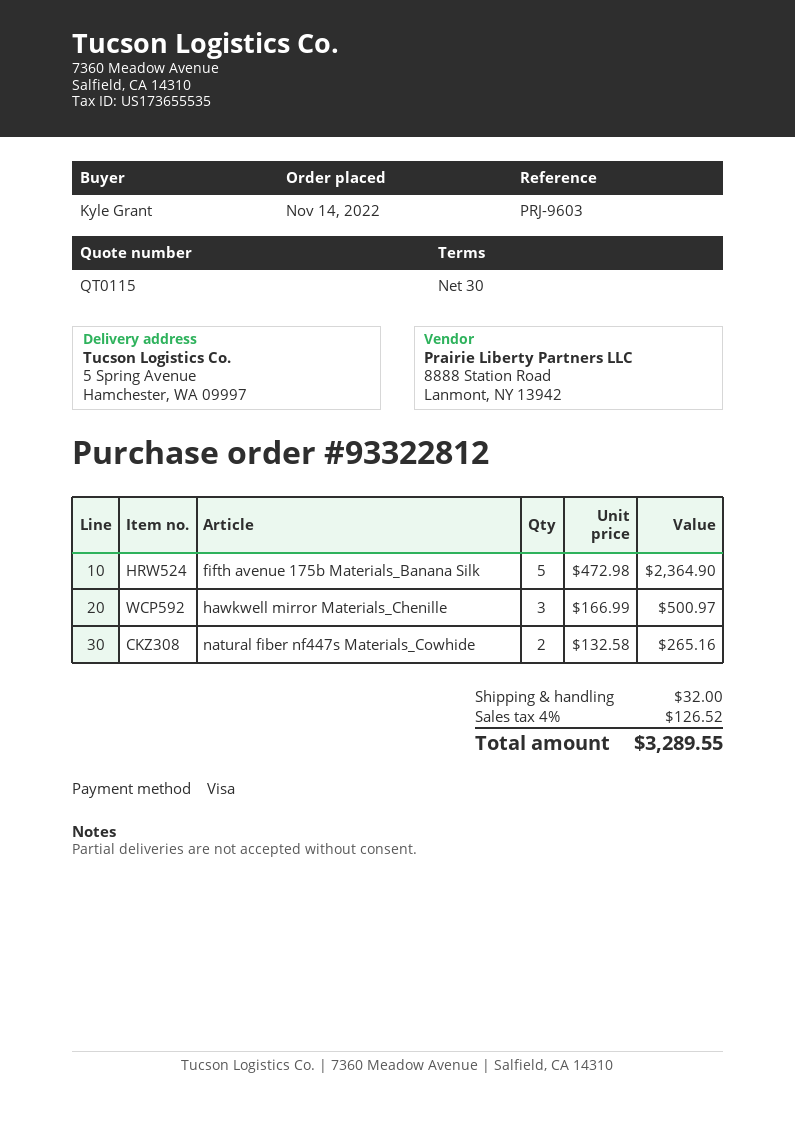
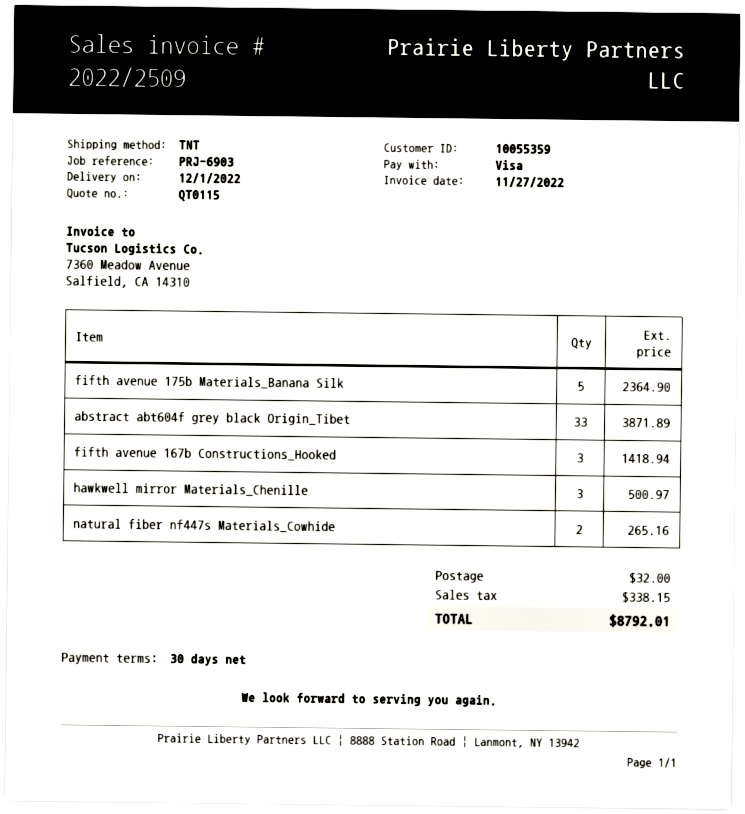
reference: PRJ-9603 -> PRJ-6903
abstract abt604f grey black Origin_Tibet: none -> 33 for 3871.89
fifth avenue 167b Constructions_Hooked: none -> 3 for 1418.94
tax: 126.52 -> 338.15
total: 3289.55 -> 8792.01

